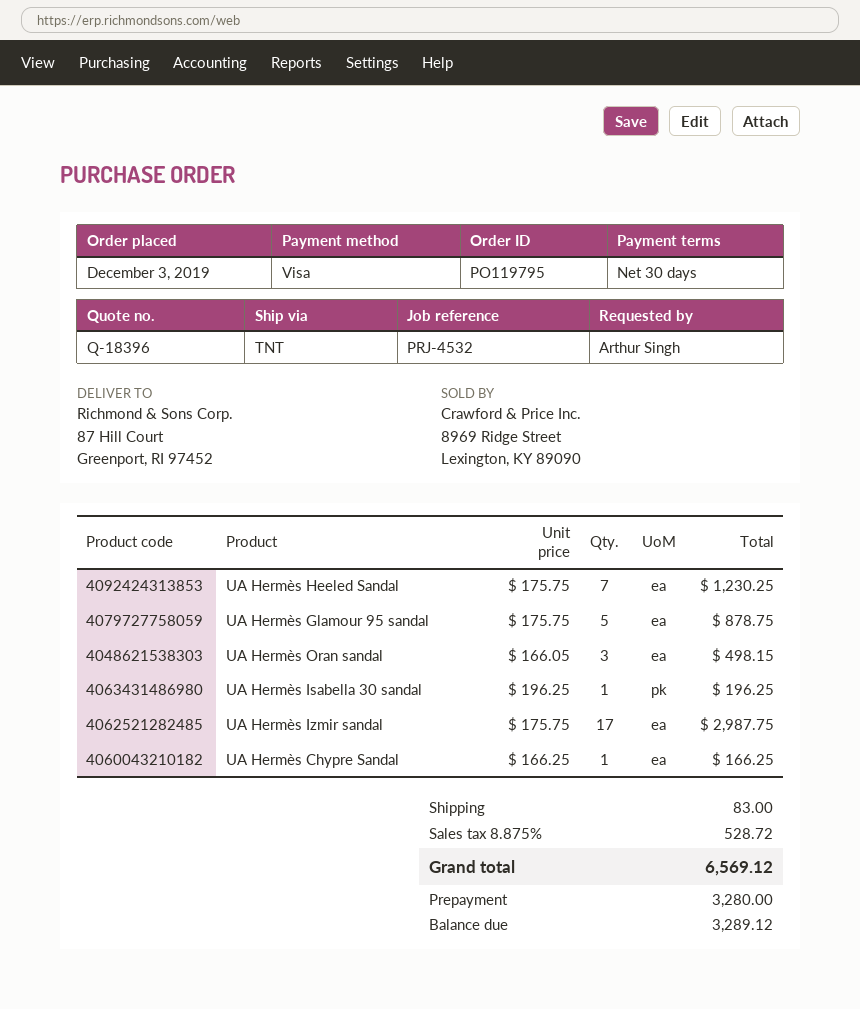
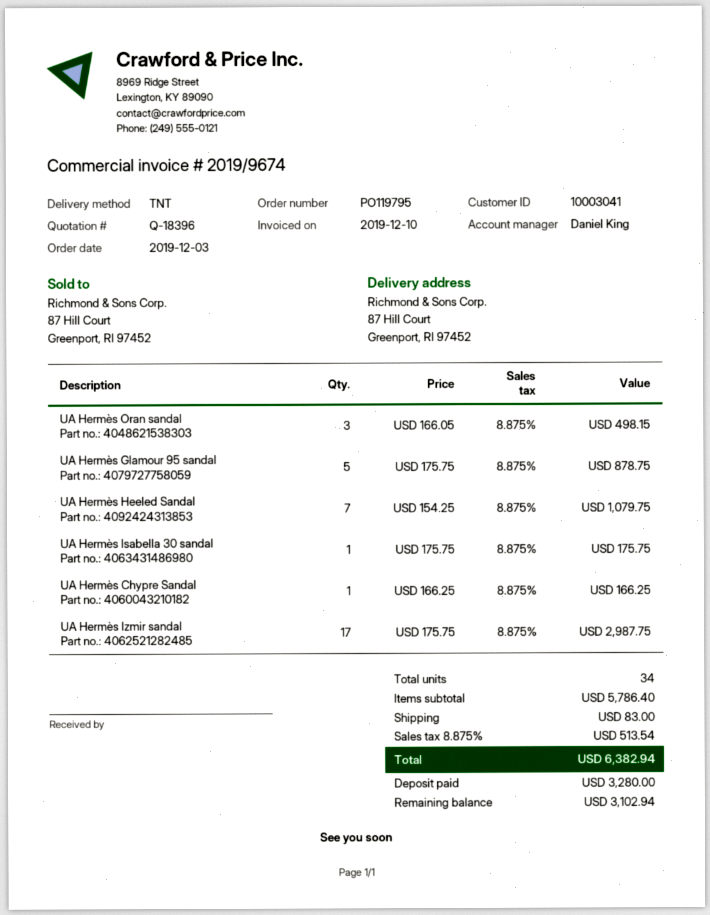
UA Hermès Heeled Sandal: 7 x 175.75 = 1230.25 -> 7 x 154.25 = 1079.75
UA Hermès Isabella 30 sandal: 1 x 196.25 = 196.25 -> 1 x 175.75 = 175.75
tax: 8.875% = 528.72 -> 8.875% = 513.54
total: 6569.12 -> 6382.94
balance: 3289.12 -> 3102.94

